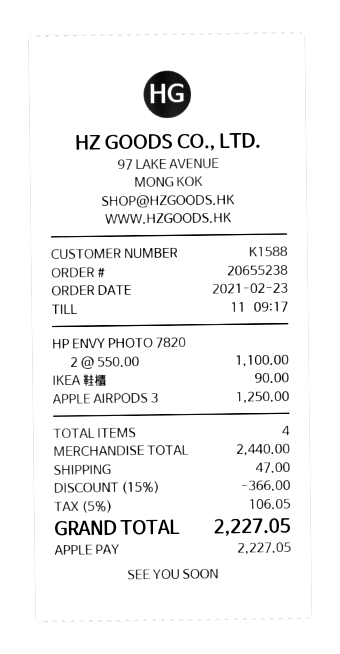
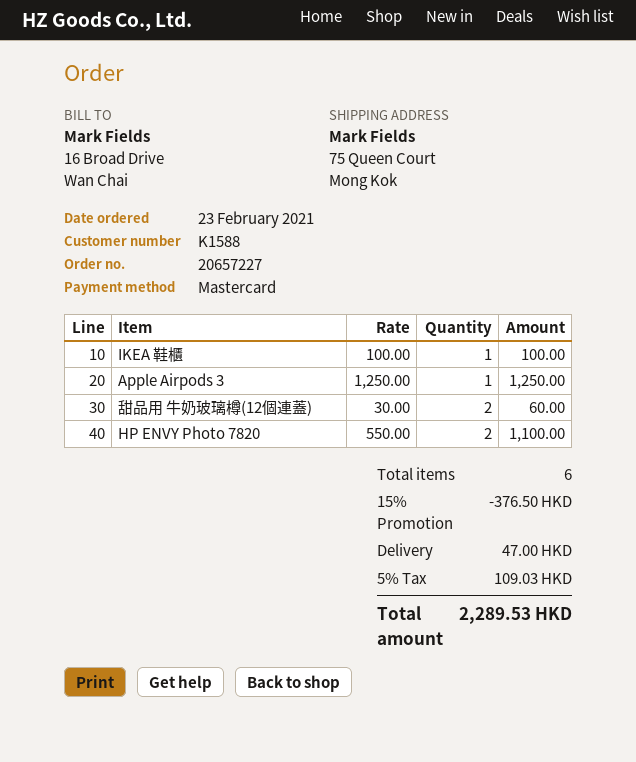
order number: 20655238 -> 20657227
payment method: Apple Pay -> Mastercard
IKEA 鞋櫃: 1 x 90.00 = 90.00 -> 1 x 100.00 = 100.00
甜品用 牛奶玻璃樽(12個連蓋): none -> 2 x 30.00 = 60.00
total quantity: 4 -> 6
discount: 15% = 366.00 -> 15% = 376.50
tax: 5% = 106.05 -> 5% = 109.03
total: 2227.05 -> 2289.53

